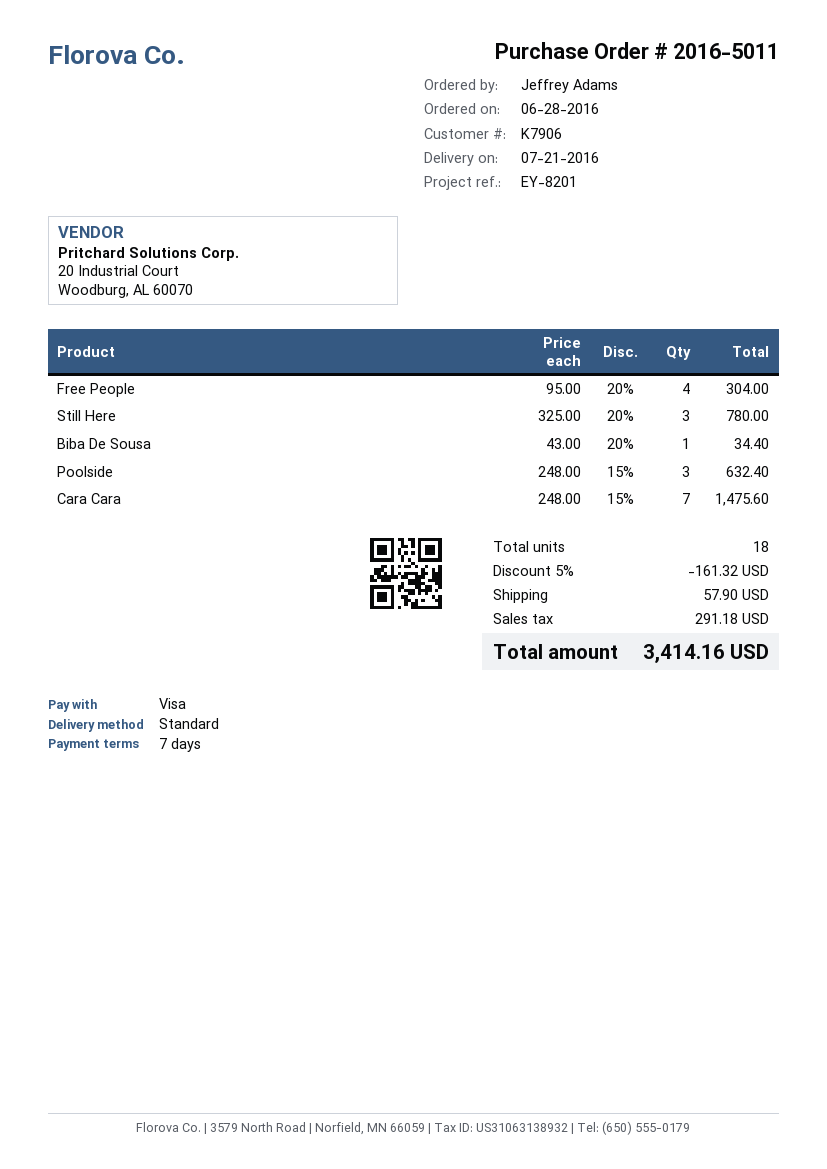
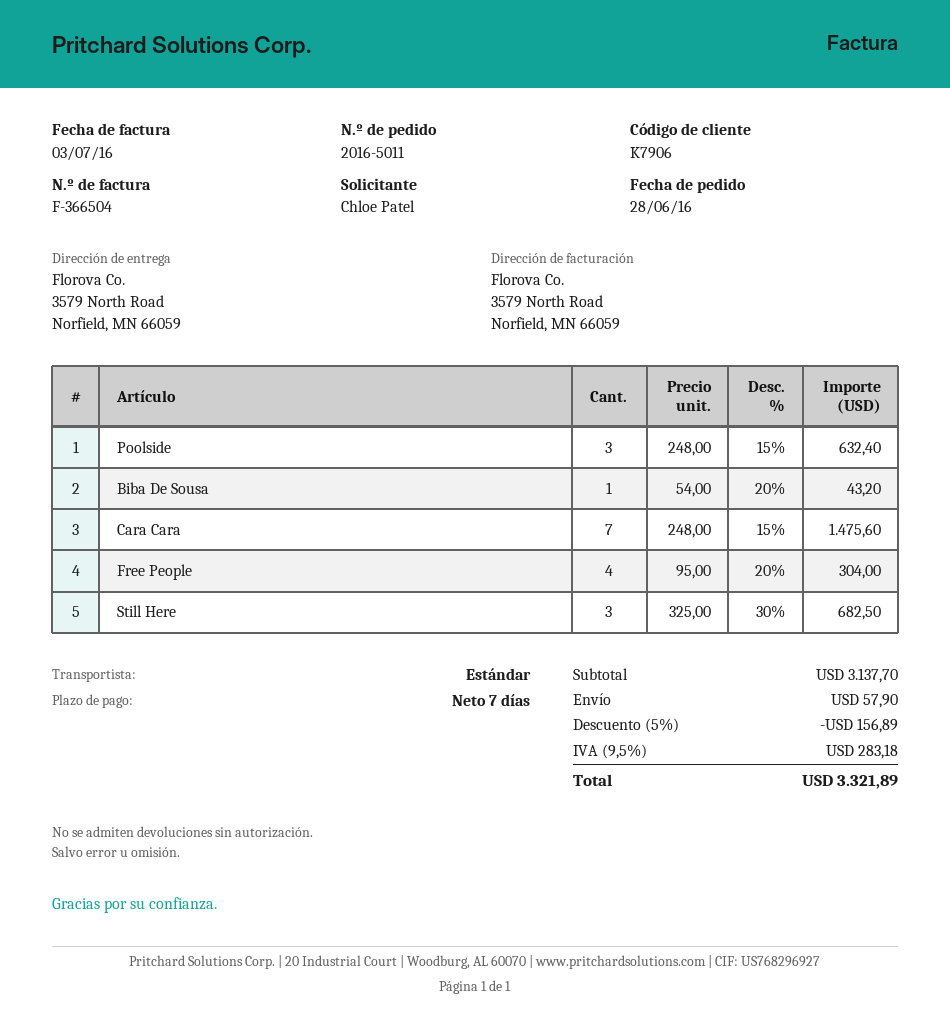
ordered by: Jeffrey Adams -> Chloe Patel
Still Here: 3 x 325.00 - 20% = 780.00 -> 3 x 325.00 - 30% = 682.50
Biba De Sousa: 1 x 43.00 - 20% = 34.40 -> 1 x 54.00 - 20% = 43.20
discount: 5% = 161.32 -> 5% = 156.89
tax: 291.18 -> 283.18
total: 3414.16 -> 3321.89

